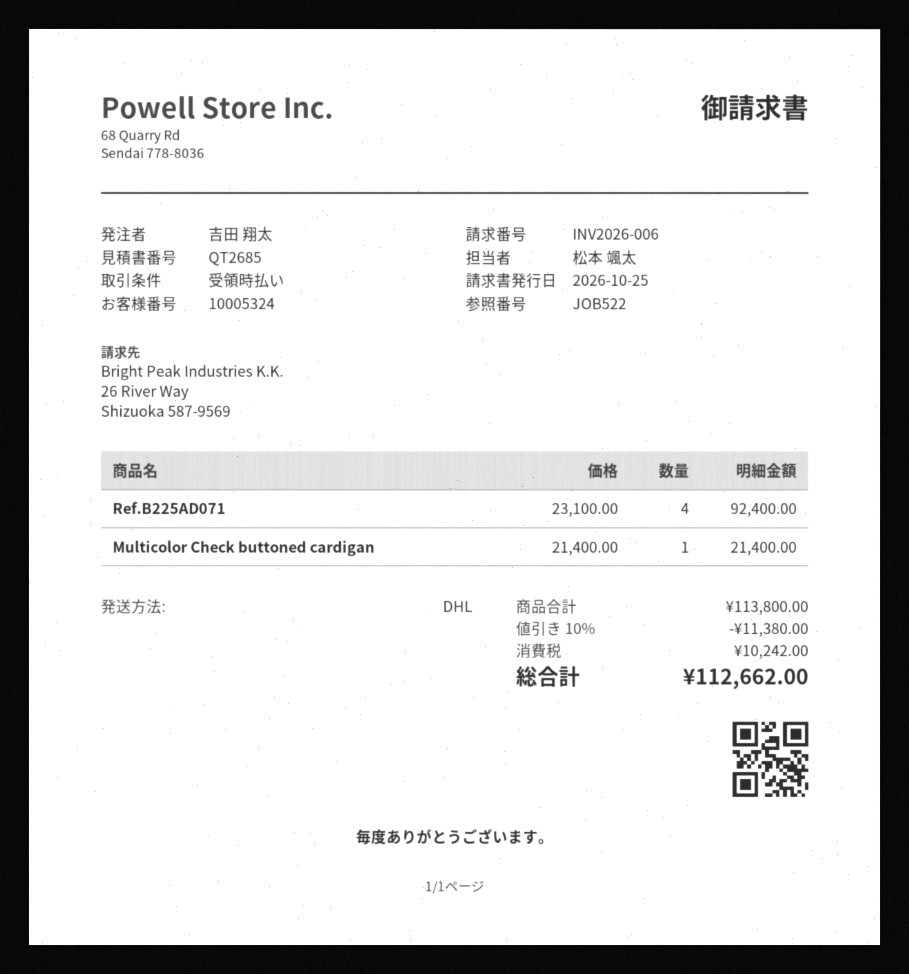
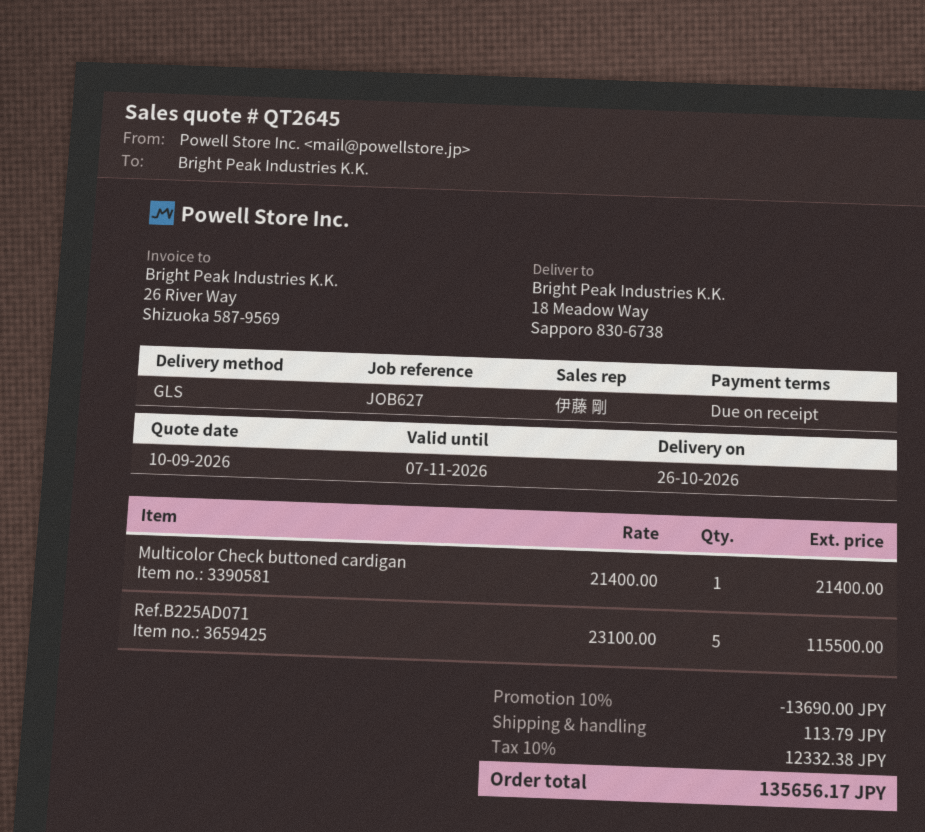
quote number: QT2685 -> QT2645
reference: JOB522 -> JOB627
sales rep: 松本 颯太 -> 伊藤 剛
shipping method: DHL -> GLS
Ref.B225AD071: 4 x 23100.00 = 92400.00 -> 5 x 23100.00 = 115500.00
discount: 10% = 11380.00 -> 10% = 13690.00
shipping: none -> 113.79
tax: 10242.00 -> 12332.38
total: 112662.00 -> 135656.17

